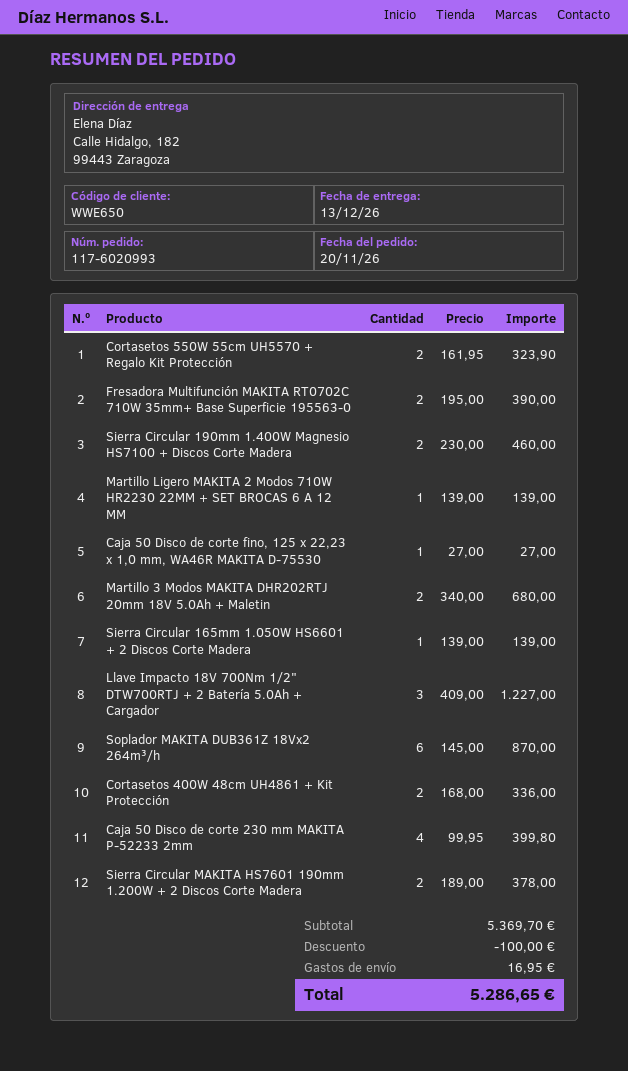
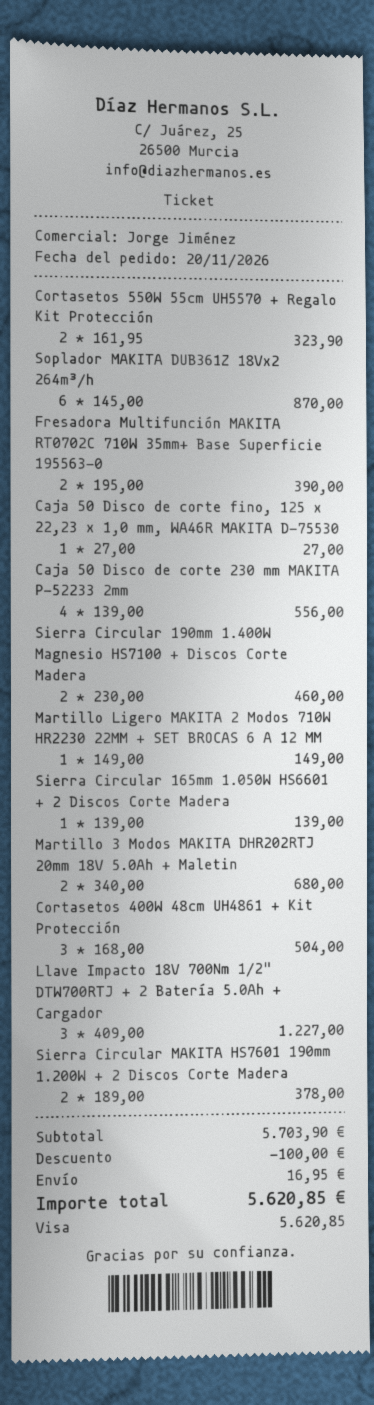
Martillo Ligero MAKITA 2 Modos 710W HR2230 22MM + SET BROCAS 6 A 12 MM: 1 x 139.00 = 139.00 -> 1 x 149.00 = 149.00
Cortasetos 400W 48cm UH4861 + Kit Protección: 2 x 168.00 = 336.00 -> 3 x 168.00 = 504.00
Caja 50 Disco de corte 230 mm MAKITA P-52233 2mm: 4 x 99.95 = 399.80 -> 4 x 139.00 = 556.00
subtotal: 5369.70 -> 5703.90
total: 5286.65 -> 5620.85

